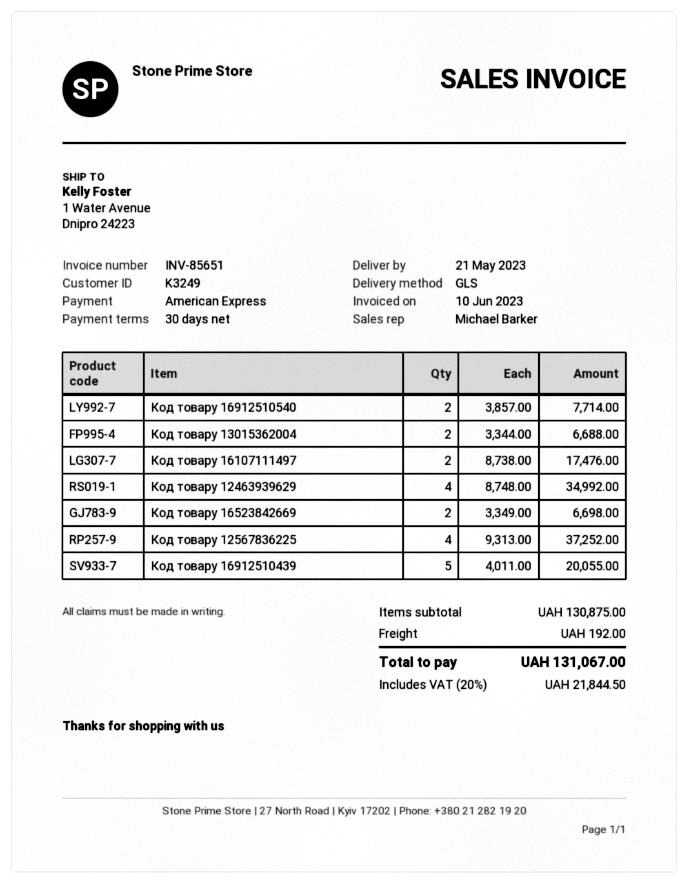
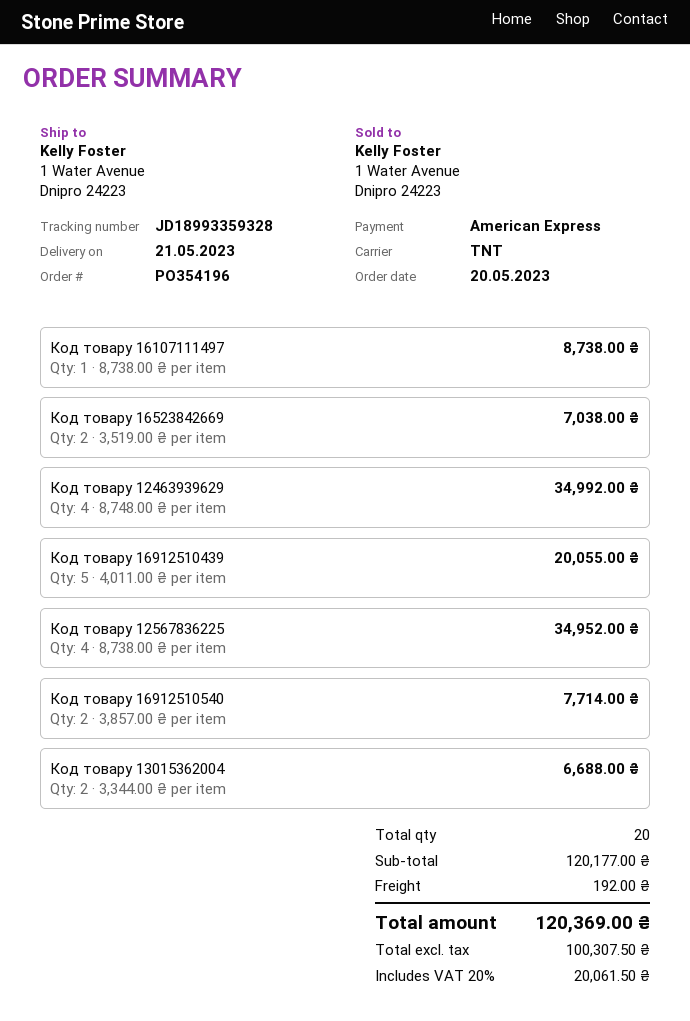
shipping method: GLS -> TNT
Код товару 16107111497: 2 x 8738.00 = 17476.00 -> 1 x 8738.00 = 8738.00
Код товару 16523842669: 2 x 3349.00 = 6698.00 -> 2 x 3519.00 = 7038.00
Код товару 12567836225: 4 x 9313.00 = 37252.00 -> 4 x 8738.00 = 34952.00
subtotal: 130875.00 -> 120177.00
tax: 20% = 21844.50 -> 20% = 20061.50
total: 131067.00 -> 120369.00

